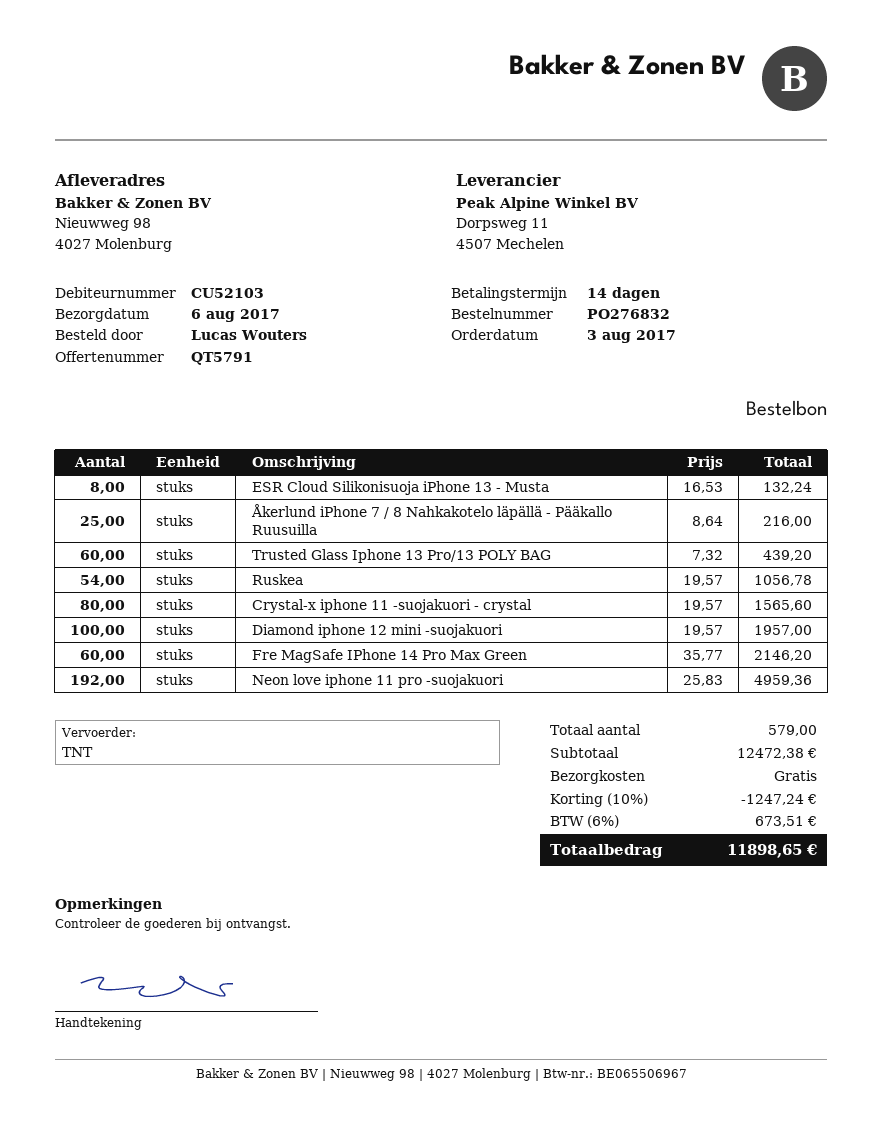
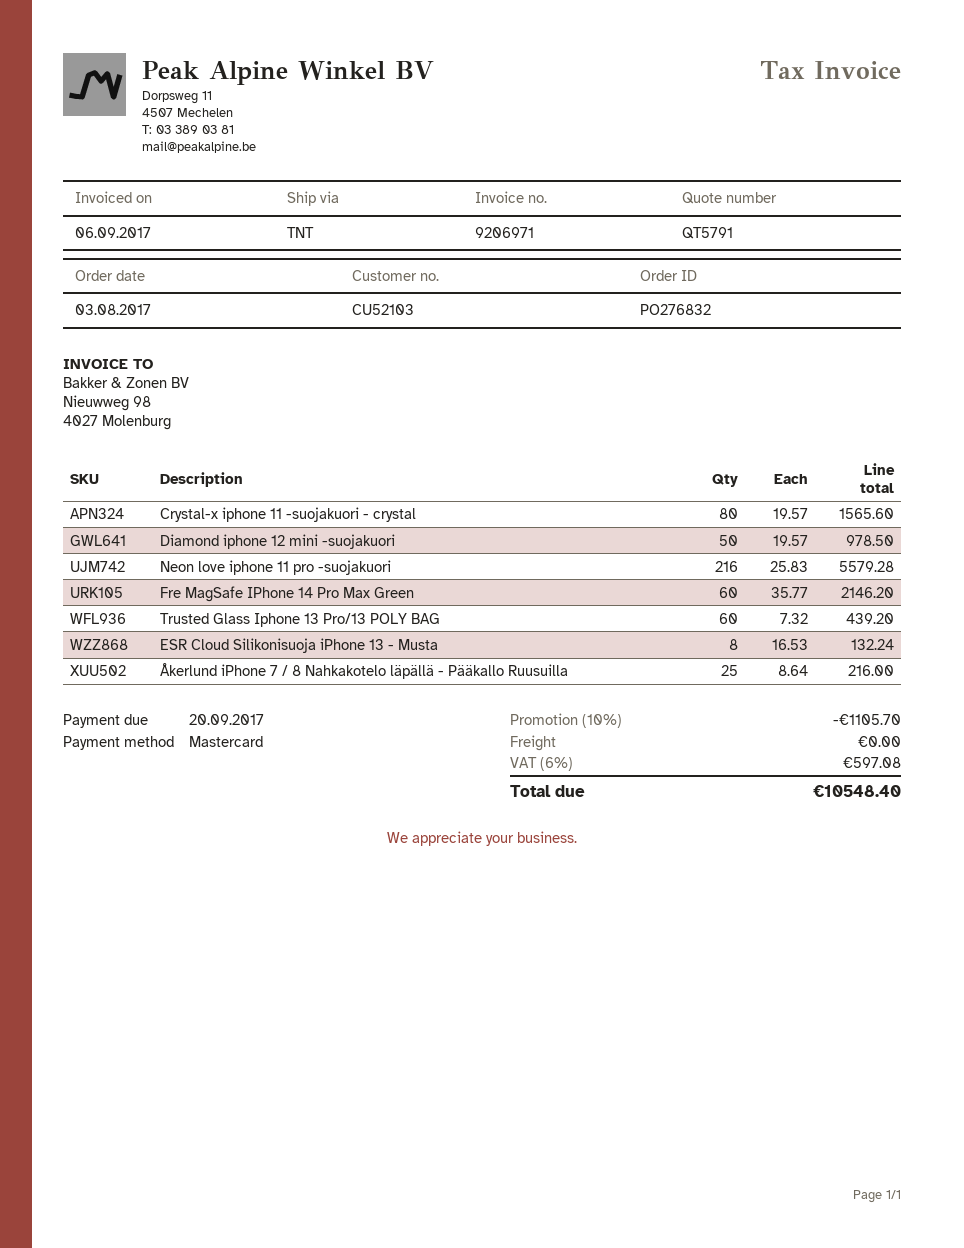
Ruskea: 54 x 19.57 = 1056.78 -> none
Diamond iphone 12 mini -suojakuori: 100 x 19.57 = 1957.00 -> 50 x 19.57 = 978.50
Neon love iphone 11 pro -suojakuori: 192 x 25.83 = 4959.36 -> 216 x 25.83 = 5579.28
discount: 10% = 1247.24 -> 10% = 1105.70
tax: 6% = 673.51 -> 6% = 597.08
total: 11898.65 -> 10548.40

